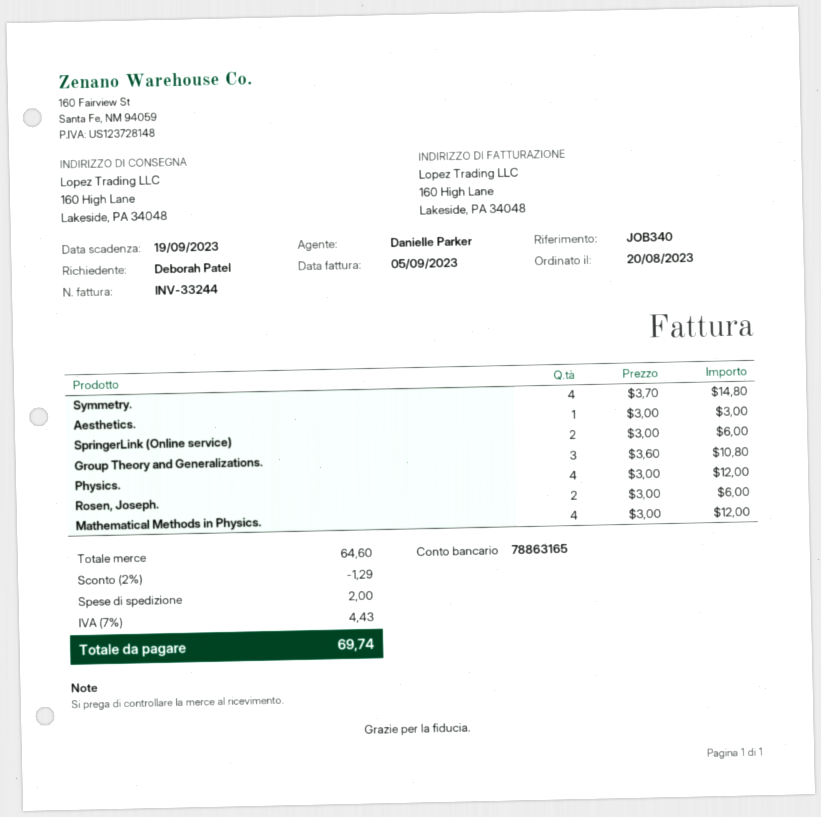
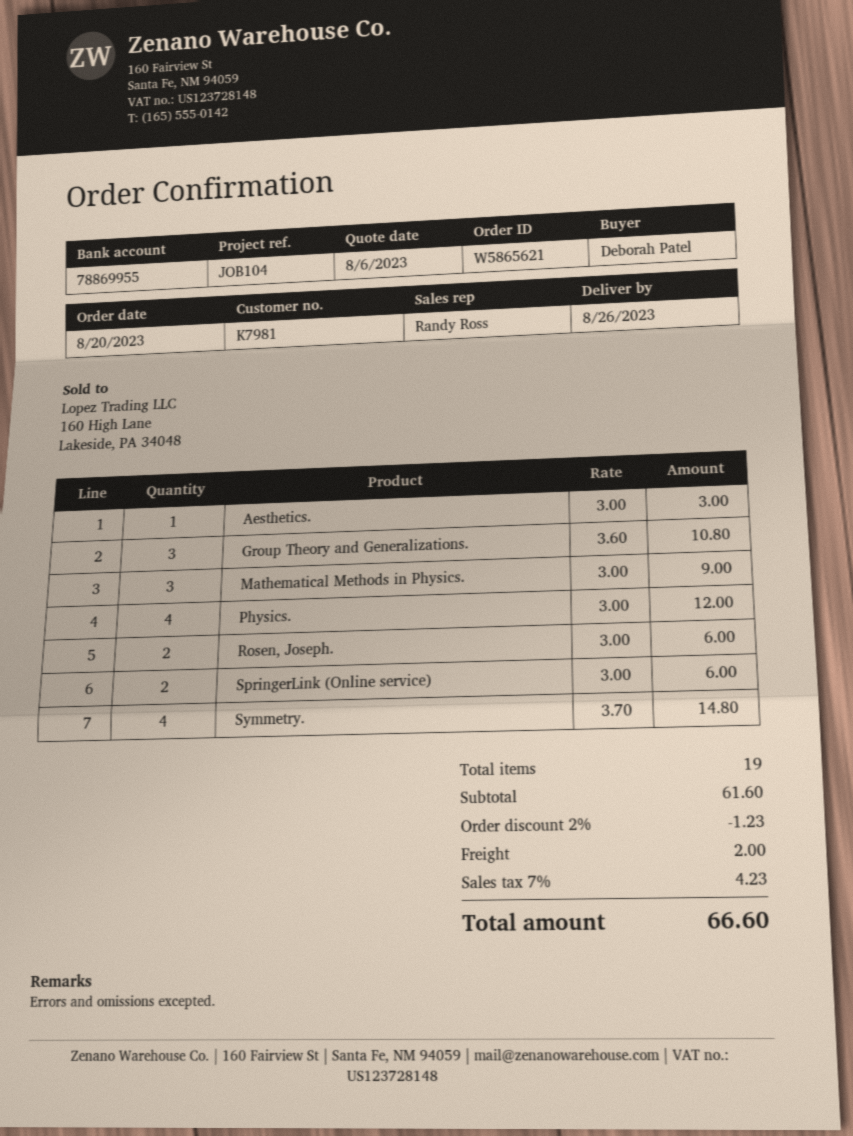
reference: JOB340 -> JOB104
sales rep: Danielle Parker -> Randy Ross
bank account: 78863165 -> 78869955
Mathematical Methods in Physics.: 4 x 3.00 = 12.00 -> 3 x 3.00 = 9.00
subtotal: 64.60 -> 61.60
discount: 2% = 1.29 -> 2% = 1.23
tax: 7% = 4.43 -> 7% = 4.23
total: 69.74 -> 66.60

